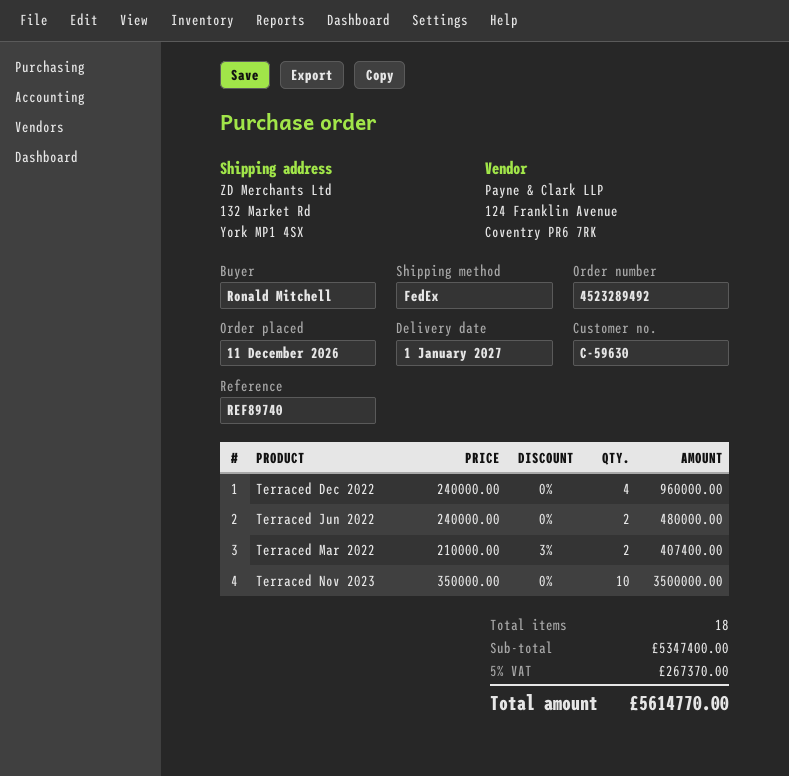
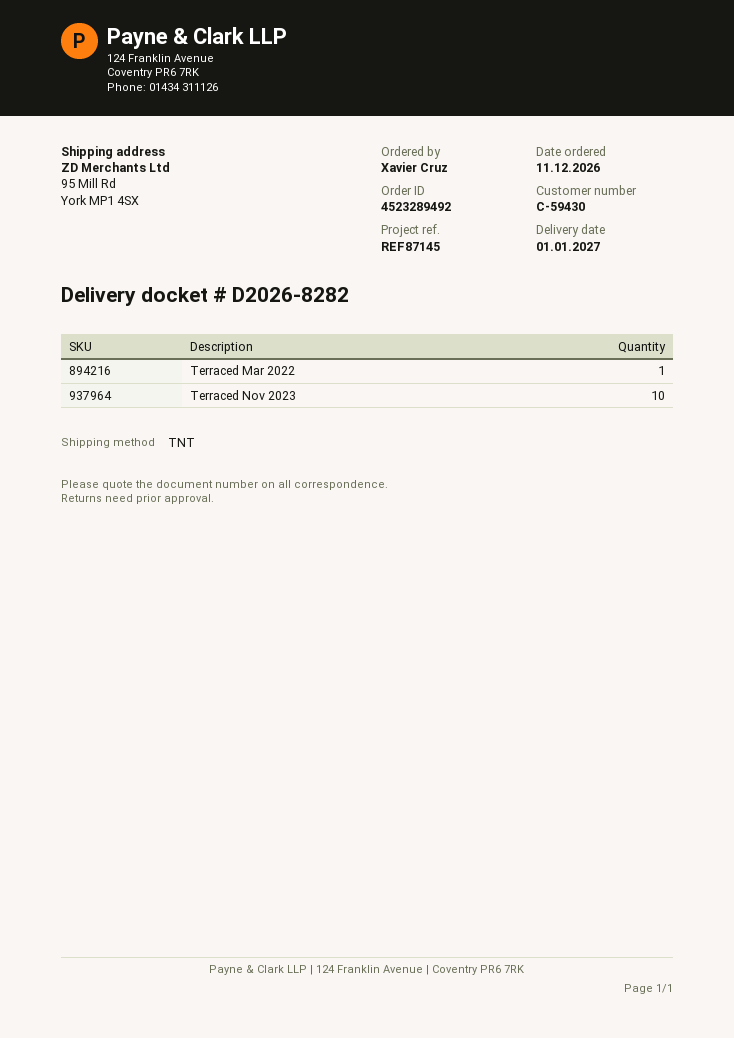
customer number: C-59630 -> C-59430
reference: REF89740 -> REF87145
ordered by: Ronald Mitchell -> Xavier Cruz
shipping method: FedEx -> TNT
ship to: 132 Market Rd, York MP1 4SX -> 95 Mill Rd, York MP1 4SX
Terraced Dec 2022: 4 -> none
Terraced Jun 2022: 2 -> none
Terraced Mar 2022: 2 -> 1

